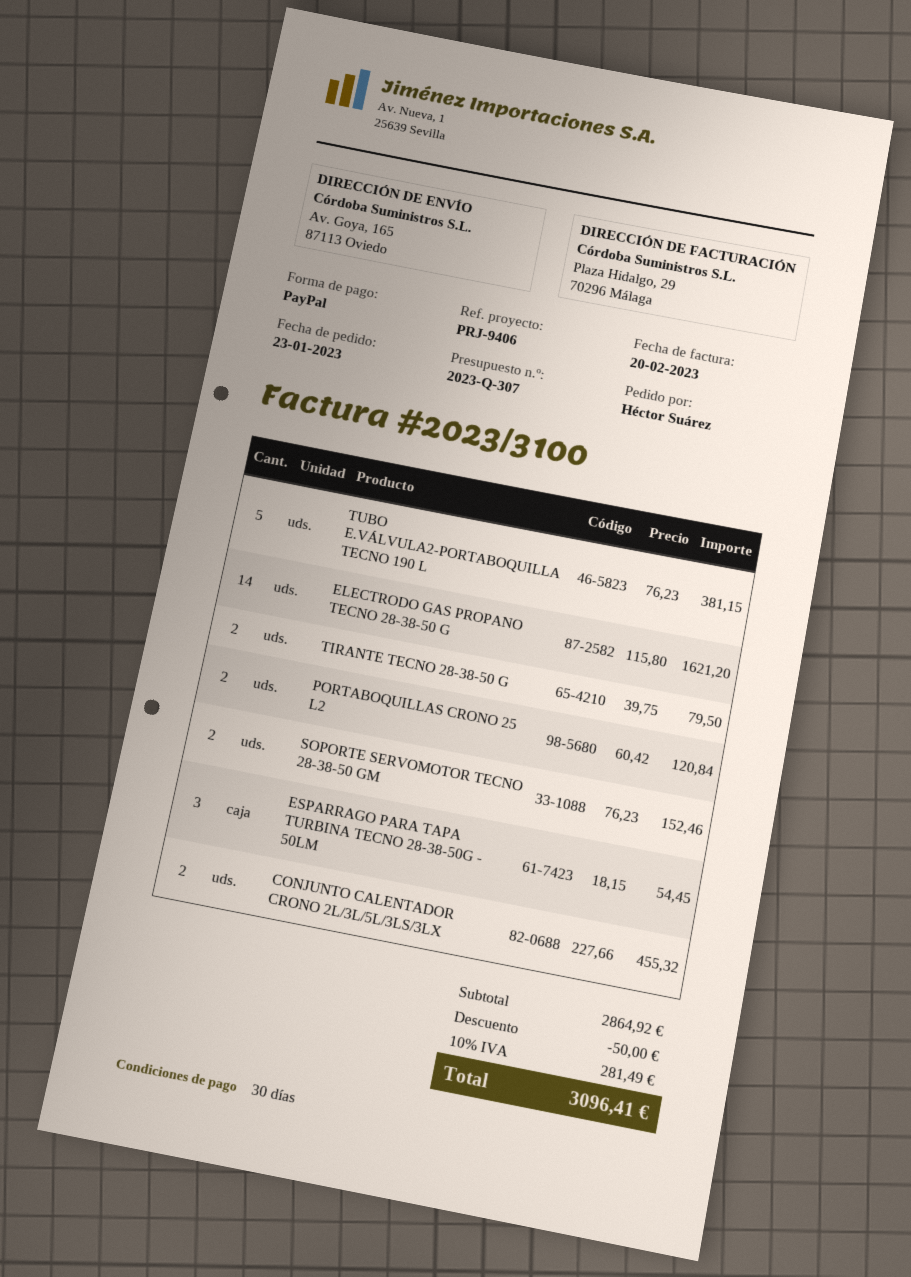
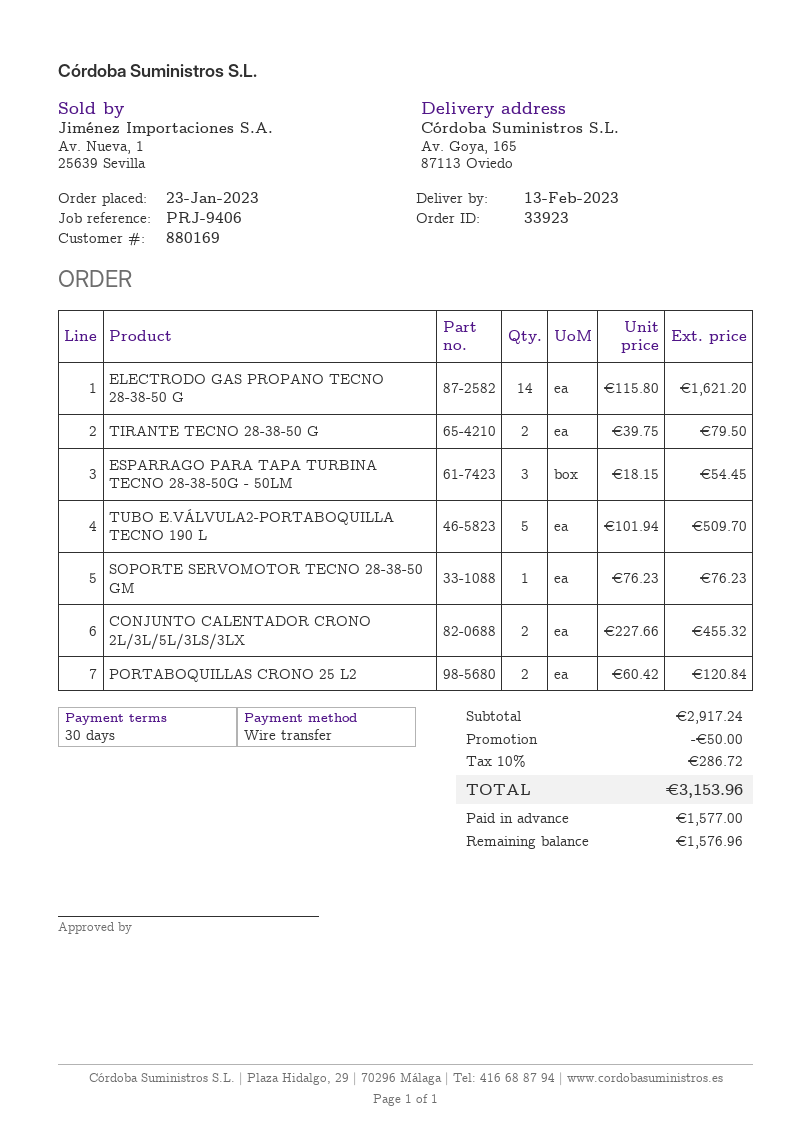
payment method: PayPal -> bank transfer
TUBO E.VÁLVULA2-PORTABOQUILLA TECNO 190 L: 5 x 76.23 = 381.15 -> 5 x 101.94 = 509.70
SOPORTE SERVOMOTOR TECNO 28-38-50 GM: 2 x 76.23 = 152.46 -> 1 x 76.23 = 76.23
subtotal: 2864.92 -> 2917.24
tax: 10% = 281.49 -> 10% = 286.72
total: 3096.41 -> 3153.96

